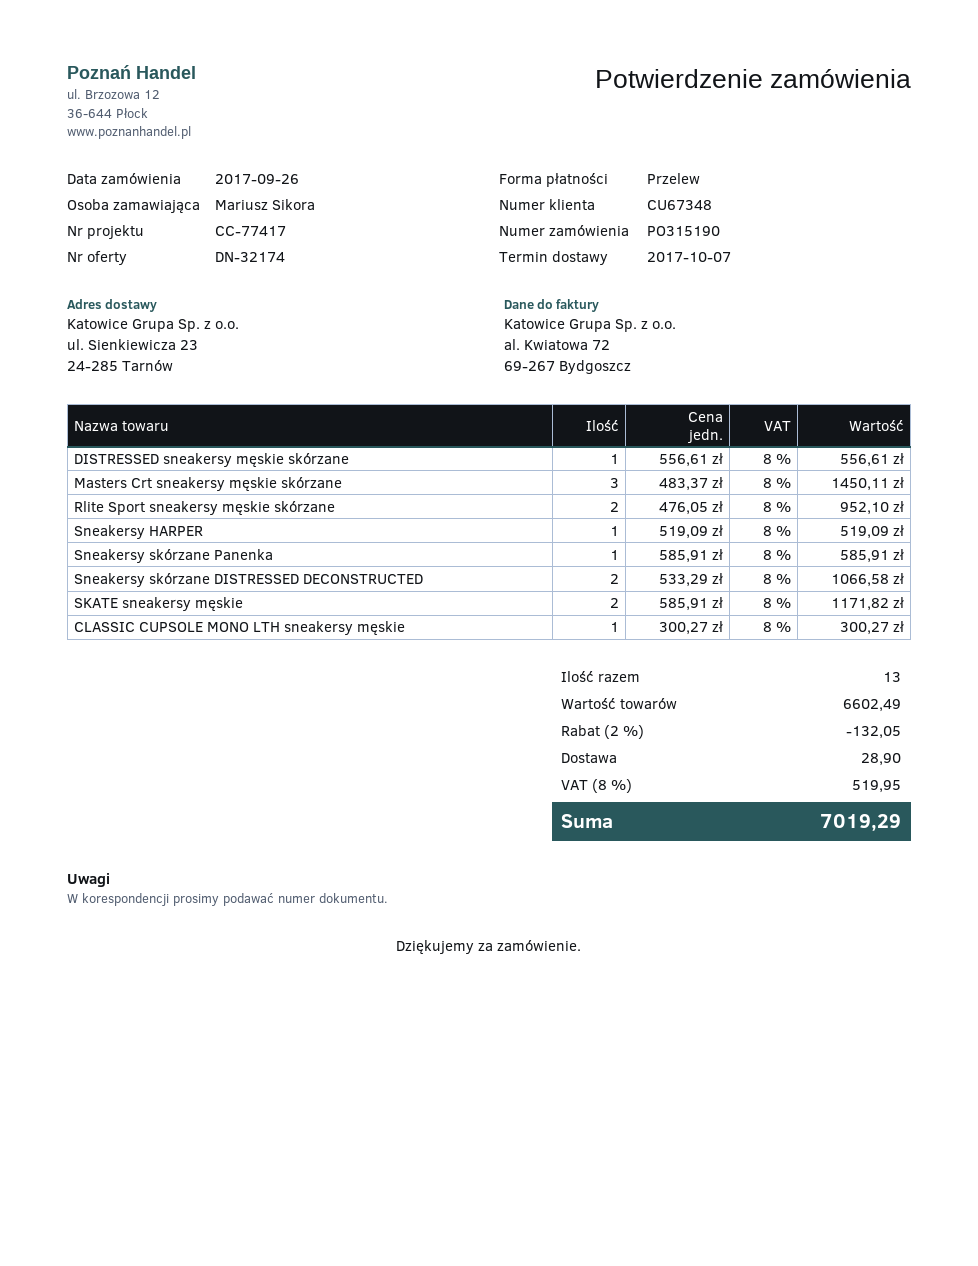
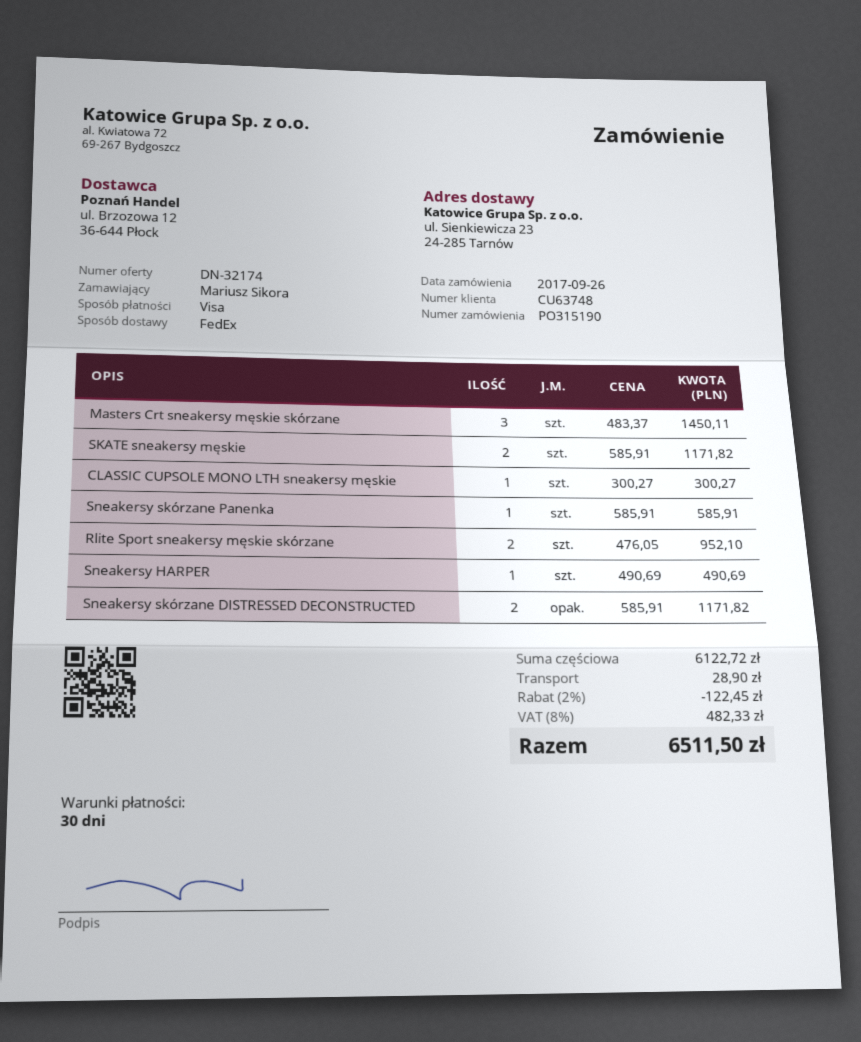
customer number: CU67348 -> CU63748
payment method: bank transfer -> Visa
DISTRESSED sneakersy męskie skórzane: 1 x 556.61 = 556.61 -> none
Sneakersy HARPER: 1 x 519.09 = 519.09 -> 1 x 490.69 = 490.69
Sneakersy skórzane DISTRESSED DECONSTRUCTED: 2 x 533.29 = 1066.58 -> 2 x 585.91 = 1171.82
subtotal: 6602.49 -> 6122.72
discount: 2% = 132.05 -> 2% = 122.45
tax: 8% = 519.95 -> 8% = 482.33
total: 7019.29 -> 6511.50

